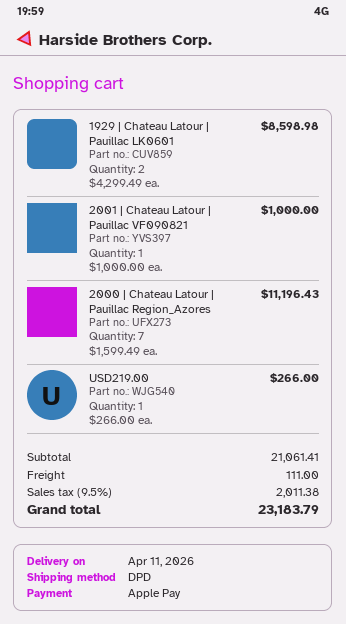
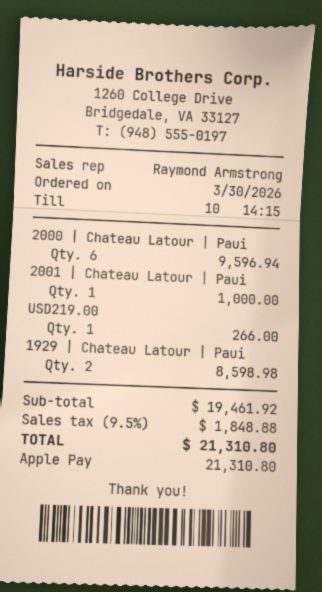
2000 | Chateau Latour | Pauillac Region_Azores: 7 for 11196.43 -> 6 for 9596.94
subtotal: 21061.41 -> 19461.92
shipping: 111.00 -> none
tax: 9.5% = 2011.38 -> 9.5% = 1848.88
total: 23183.79 -> 21310.80

